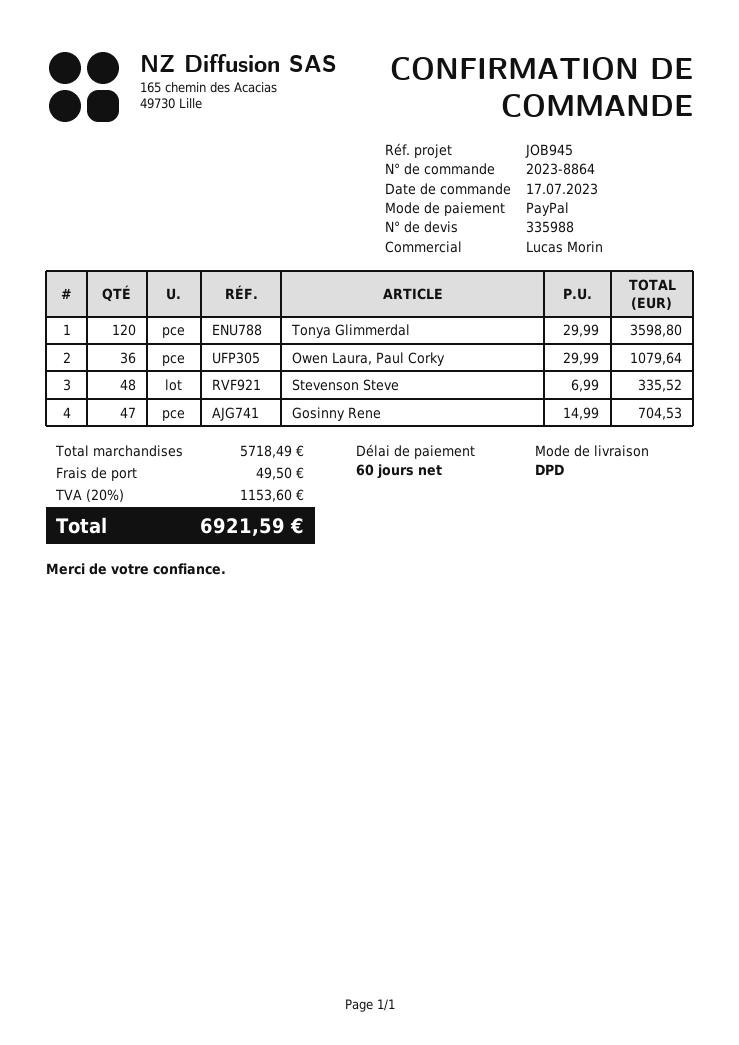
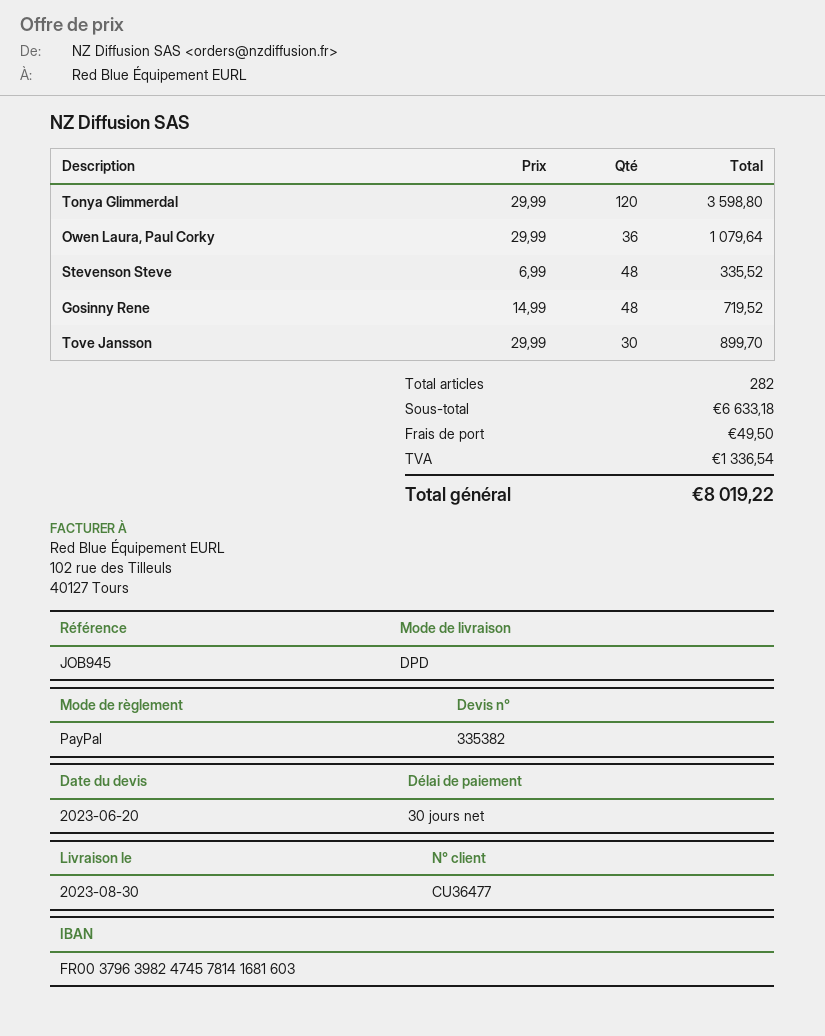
quote number: 335988 -> 335382
payment terms: 60 days -> 30 days
Gosinny Rene: 47 x 14.99 = 704.53 -> 48 x 14.99 = 719.52
Tove Jansson: none -> 30 x 29.99 = 899.70
subtotal: 5718.49 -> 6633.18
tax: 1153.60 -> 1336.54
total: 6921.59 -> 8019.22

